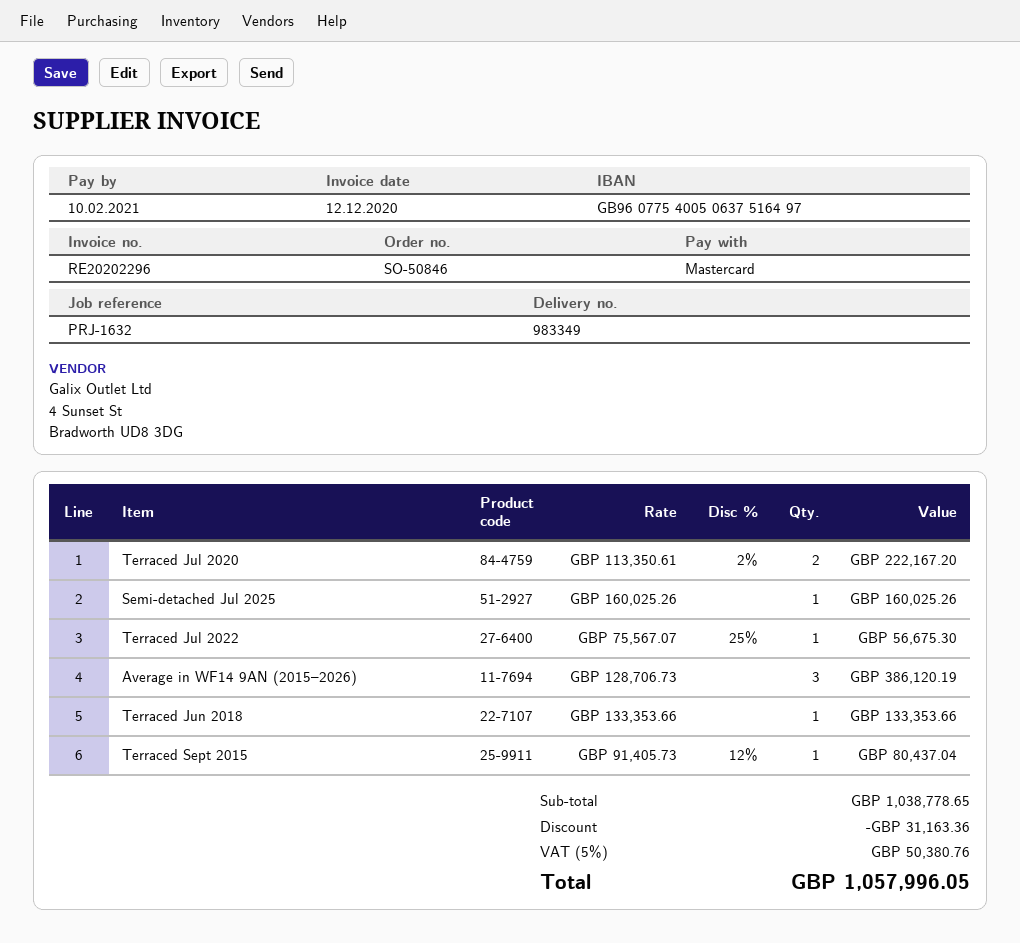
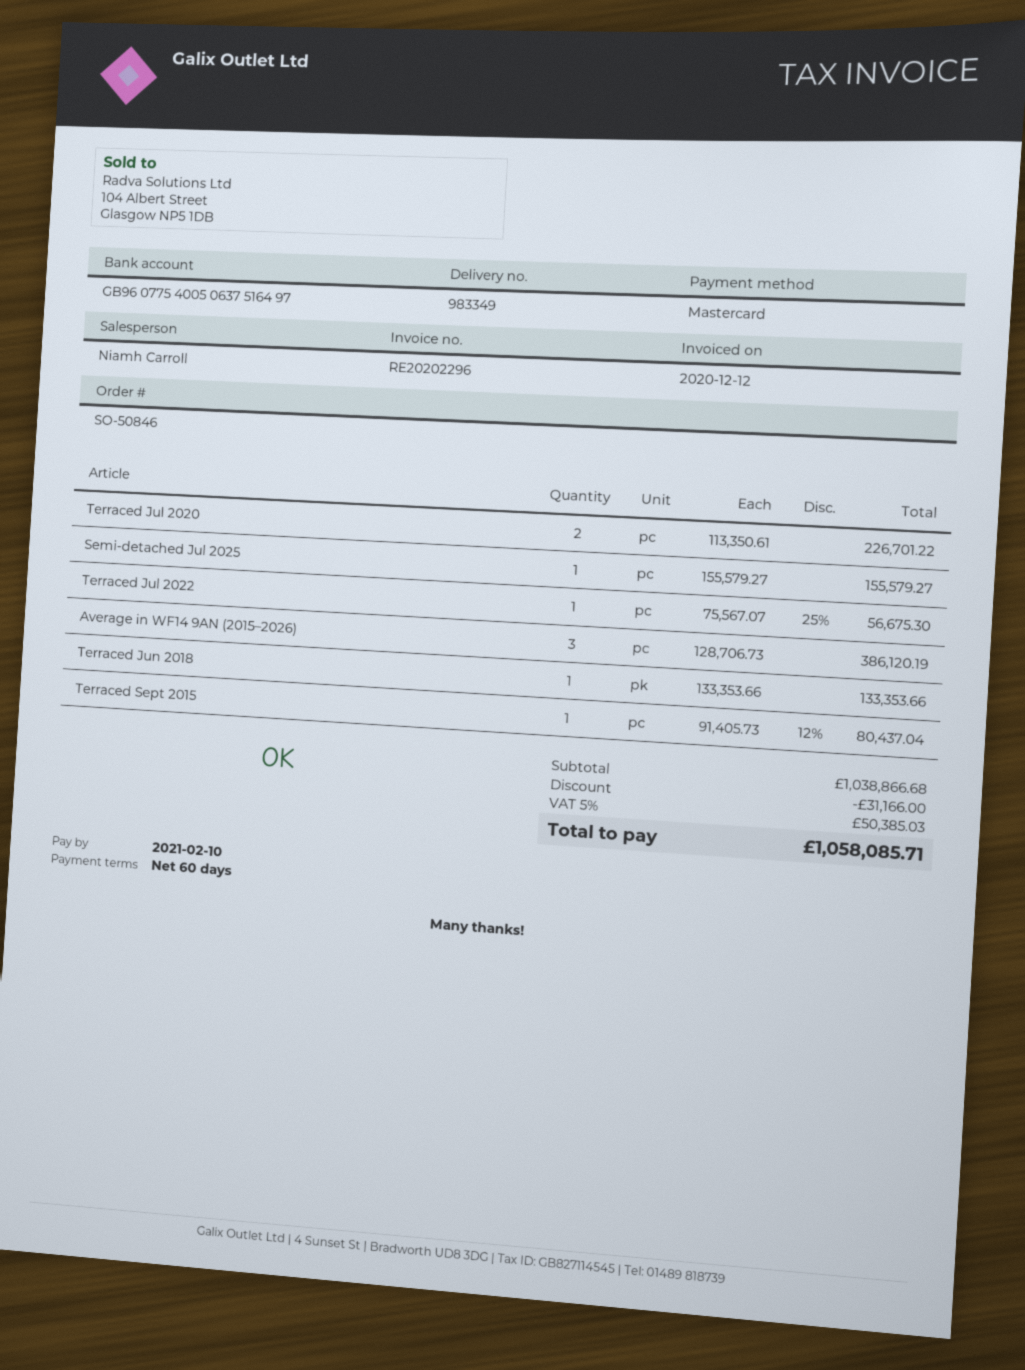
Terraced Jul 2020: 2 x 113350.61 - 2% = 222167.20 -> 2 x 113350.61 = 226701.22
Semi-detached Jul 2025: 1 x 160025.26 = 160025.26 -> 1 x 155579.27 = 155579.27
subtotal: 1038778.65 -> 1038866.68
discount: 31163.36 -> 31166.00
tax: 5% = 50380.76 -> 5% = 50385.03
total: 1057996.05 -> 1058085.71

